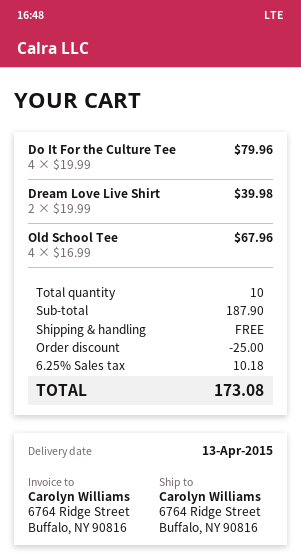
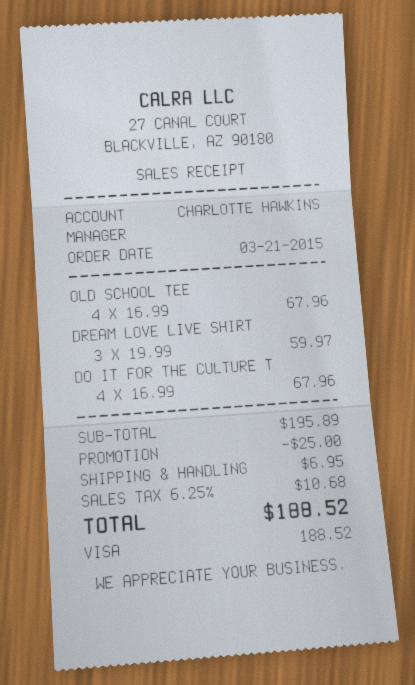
Do It For the Culture Tee: 4 x 19.99 = 79.96 -> 4 x 16.99 = 67.96
Dream Love Live Shirt: 2 x 19.99 = 39.98 -> 3 x 19.99 = 59.97
subtotal: 187.90 -> 195.89
shipping: 0.00 -> 6.95
tax: 6.25% = 10.18 -> 6.25% = 10.68
total: 173.08 -> 188.52

